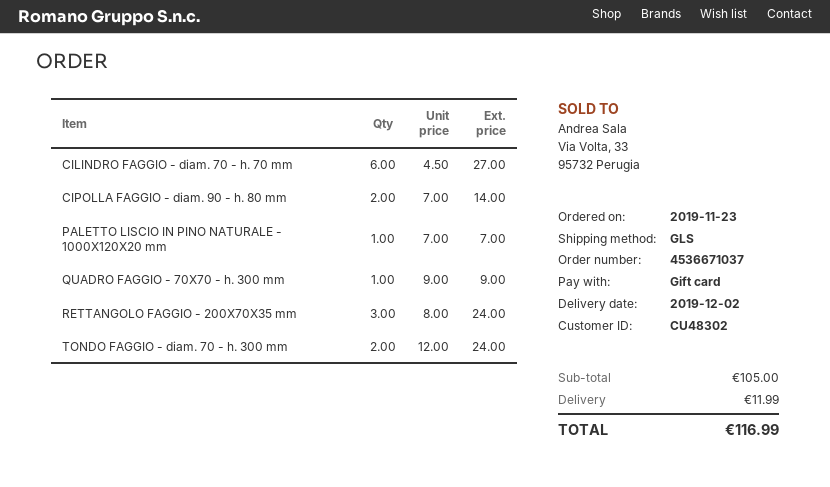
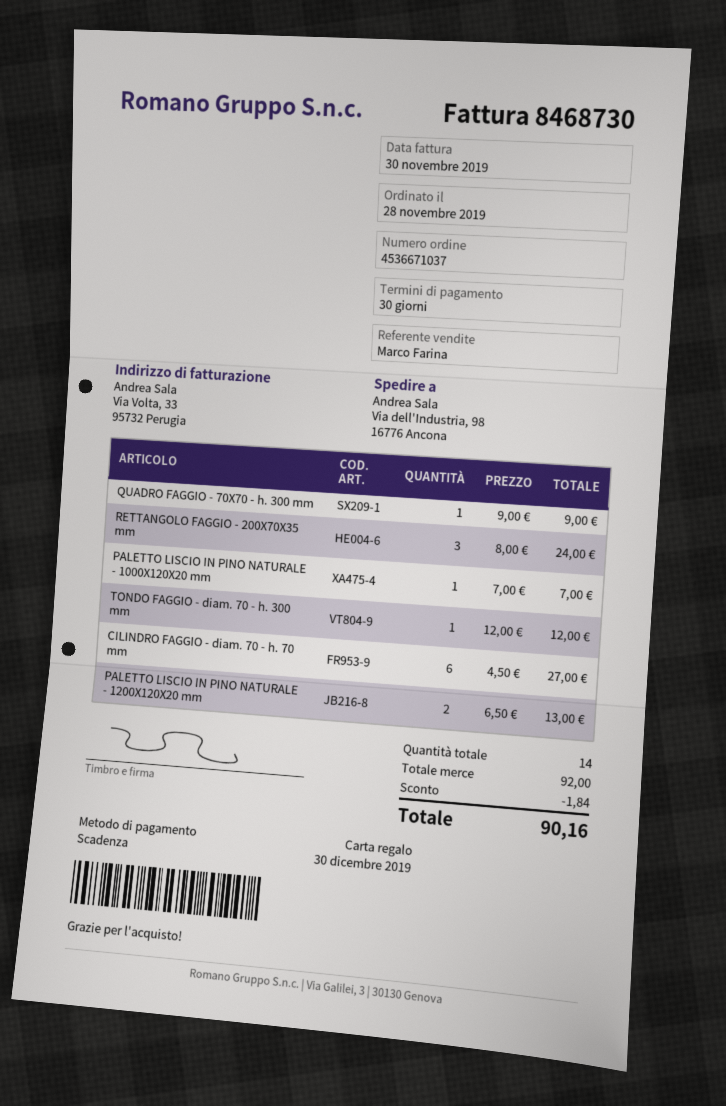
order date: 2019-11-23 -> 2019-11-28
CIPOLLA FAGGIO - diam. 90 - h. 80 mm: 2 x 7.00 = 14.00 -> none
TONDO FAGGIO - diam. 70 - h. 300 mm: 2 x 12.00 = 24.00 -> 1 x 12.00 = 12.00
PALETTO LISCIO IN PINO NATURALE - 1200X120X20 mm: none -> 2 x 6.50 = 13.00
subtotal: 105.00 -> 92.00
discount: none -> 1.84
shipping: 11.99 -> none
total: 116.99 -> 90.16

